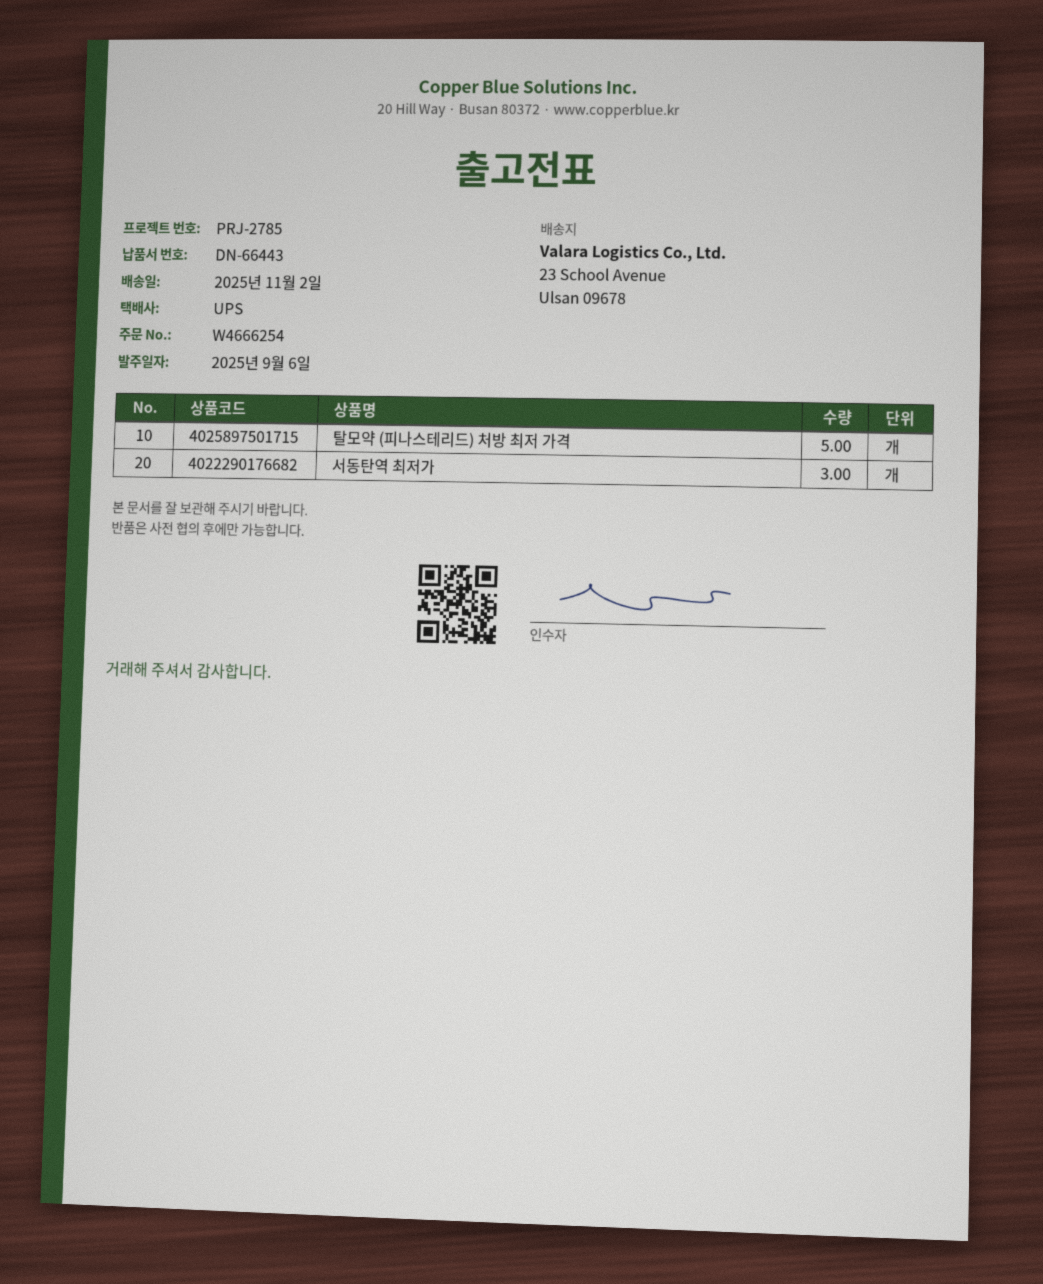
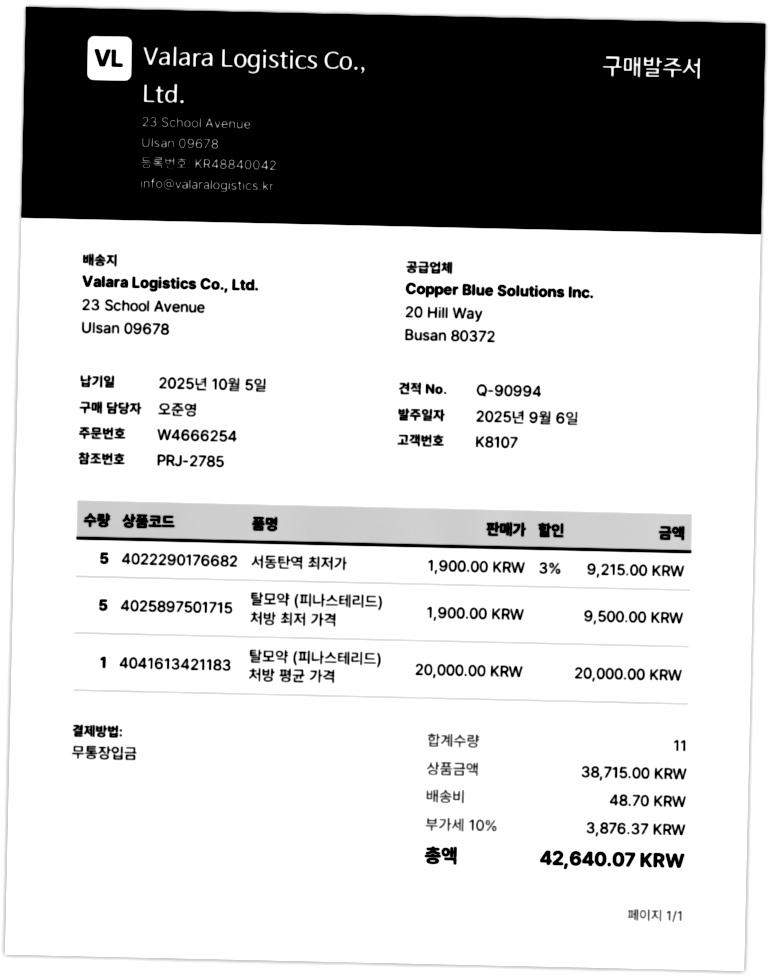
delivery date: 2025-11-02 -> 2025-10-05
서동탄역 최저가: 3 -> 5
탈모약 (피나스테리드) 처방 평균 가격: none -> 1

